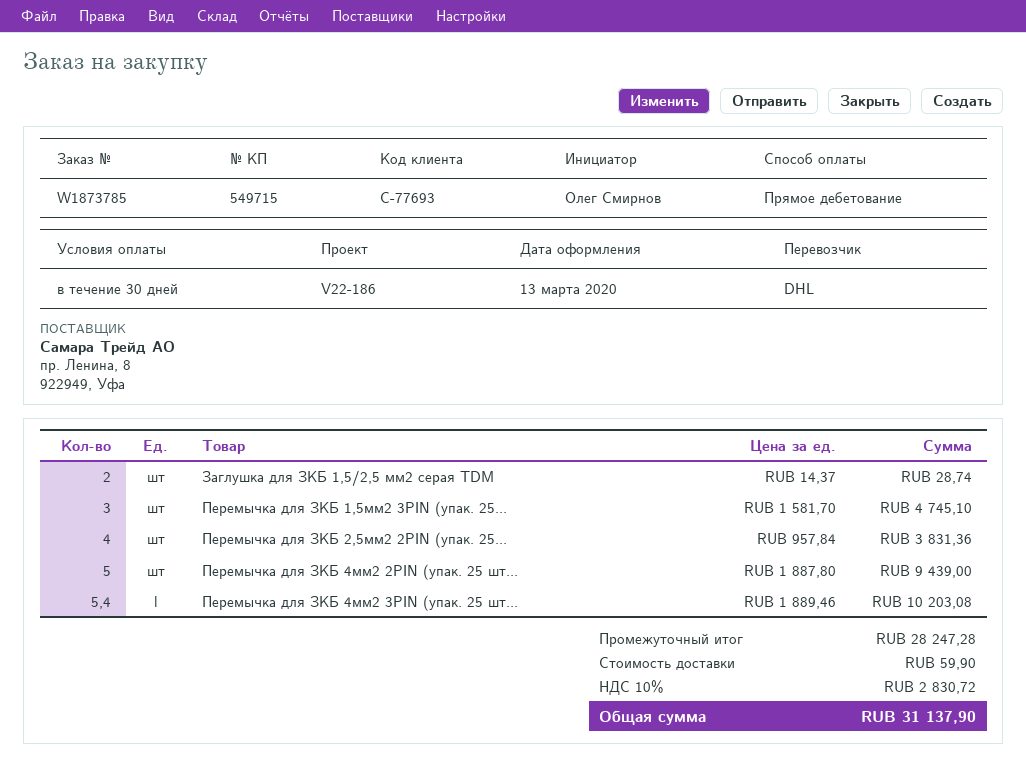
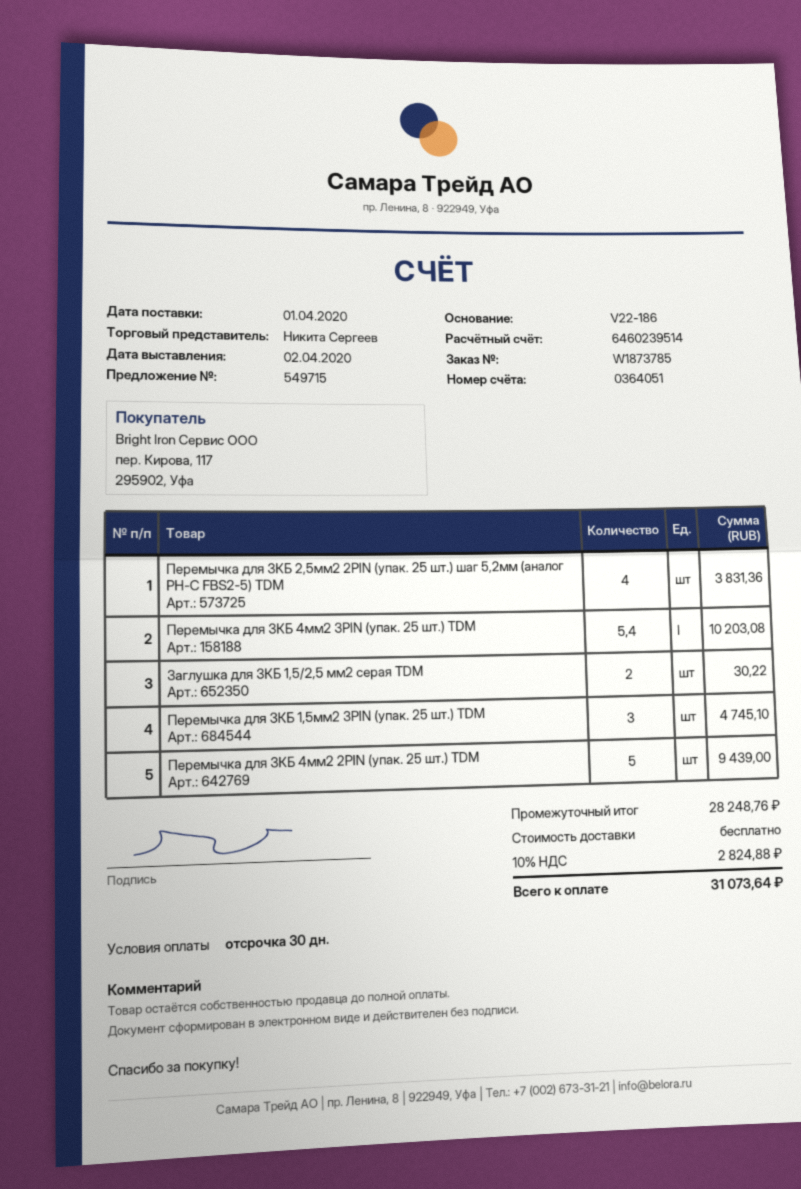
Заглушка для ЗКБ 1,5/2,5 мм2 серая TDM: 2 for 28.74 -> 2 for 30.22
subtotal: 28247.28 -> 28248.76
shipping: 59.90 -> 0.00
tax: 10% = 2830.72 -> 10% = 2824.88
total: 31137.90 -> 31073.64

